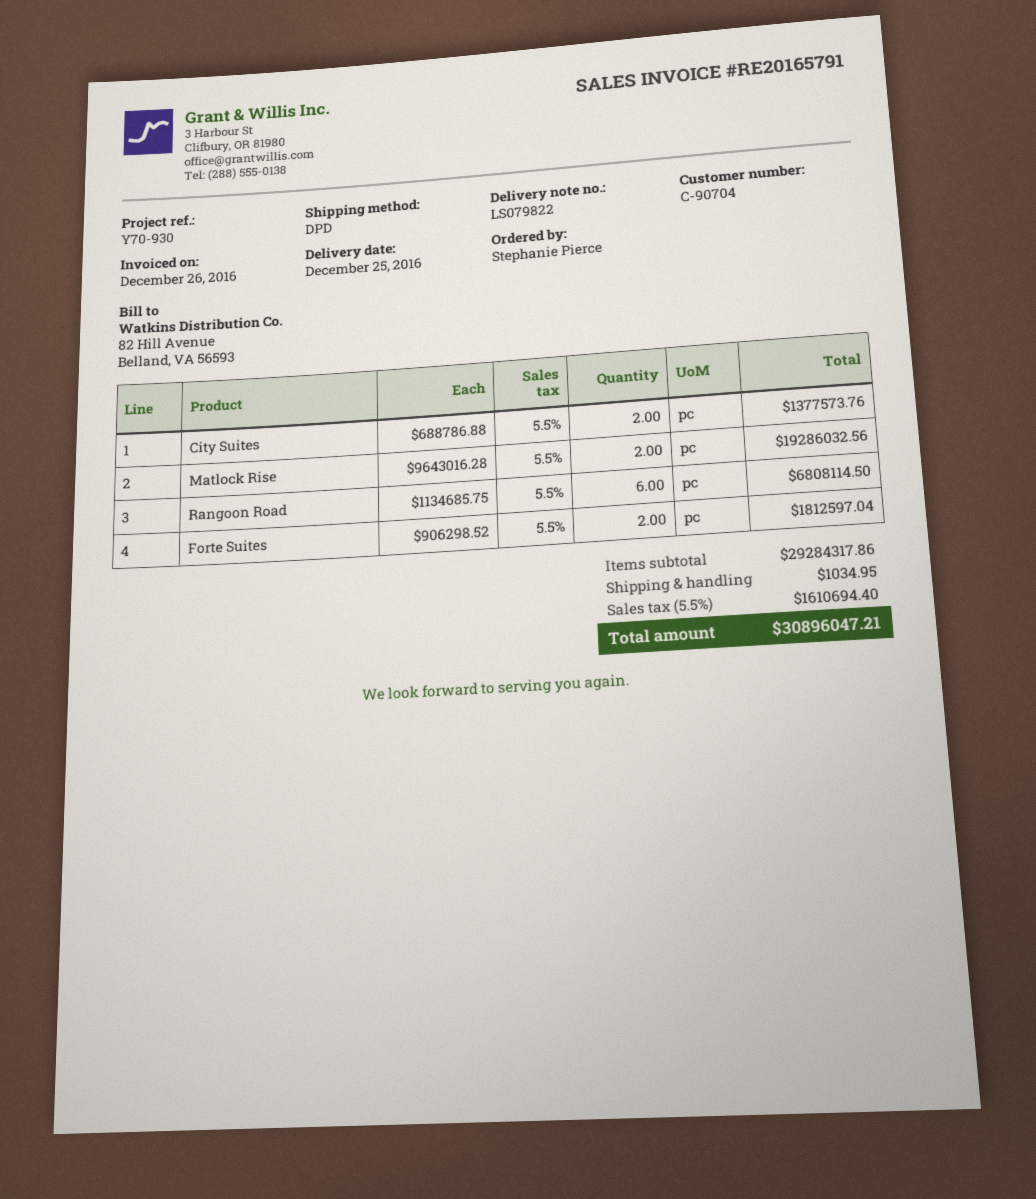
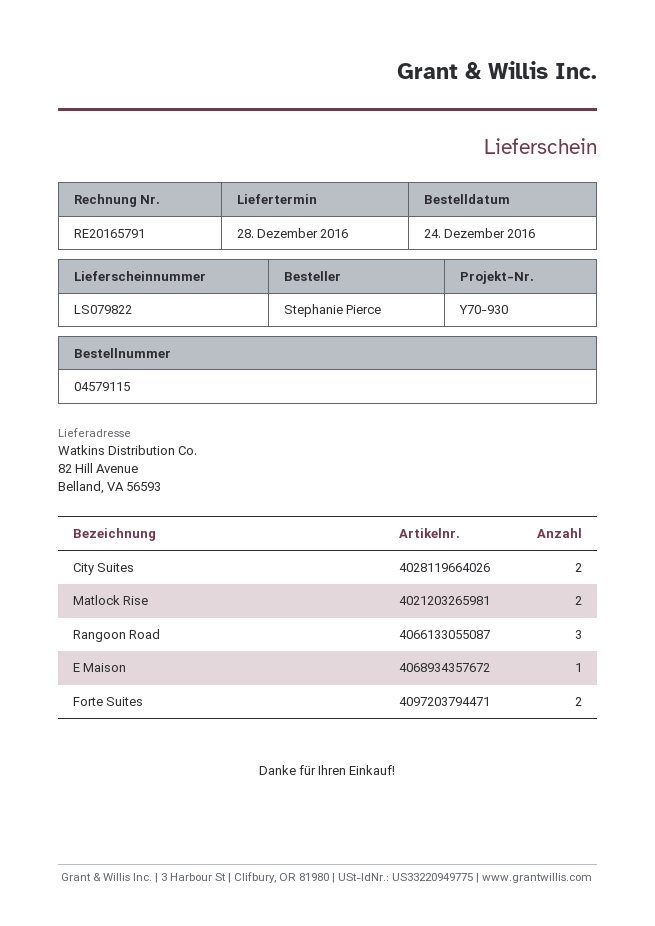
delivery date: 2016-12-25 -> 2016-12-28
Rangoon Road: 6 -> 3
E Maison: none -> 1

